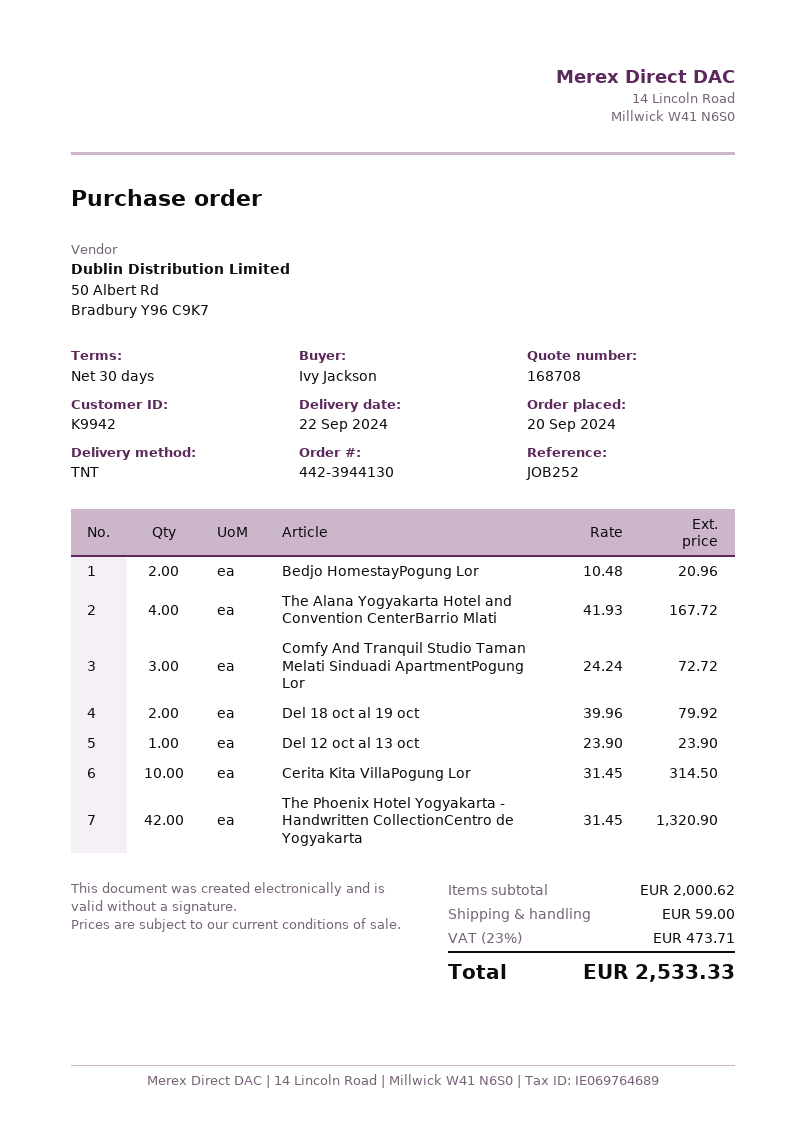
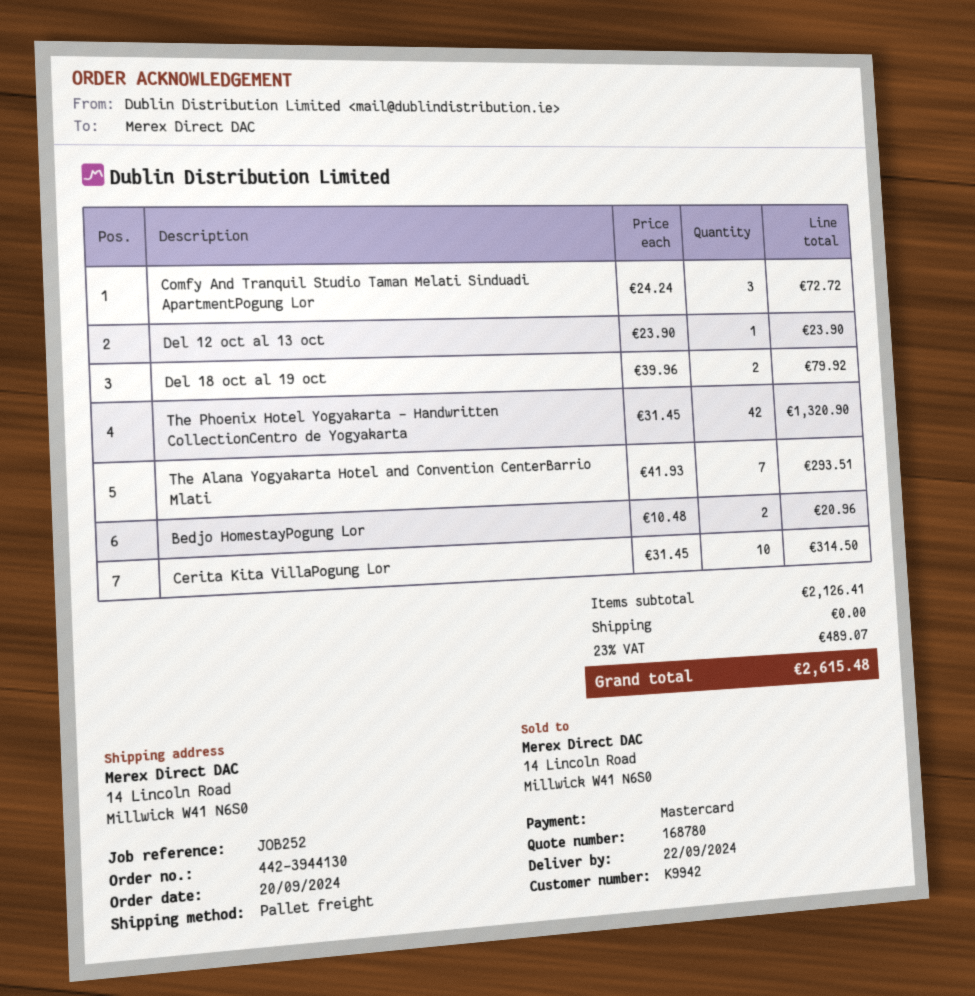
quote number: 168708 -> 168780
shipping method: TNT -> pallet freight
The Alana Yogyakarta Hotel and Convention CenterBarrio Mlati: 4 x 41.93 = 167.72 -> 7 x 41.93 = 293.51
subtotal: 2000.62 -> 2126.41
shipping: 59.00 -> 0.00
tax: 23% = 473.71 -> 23% = 489.07
total: 2533.33 -> 2615.48

